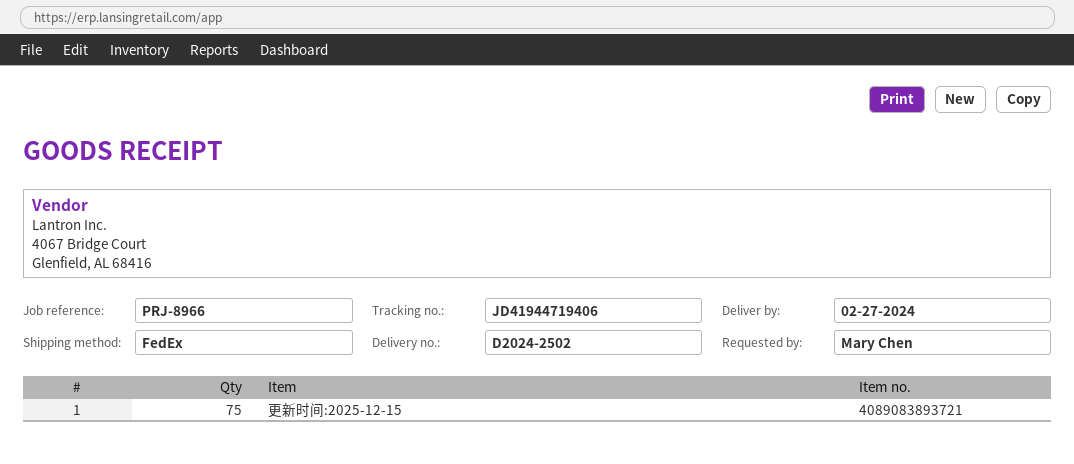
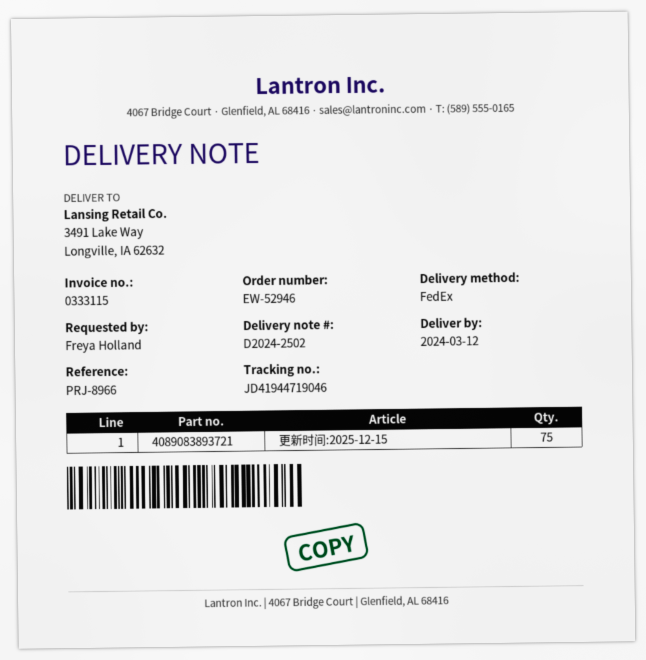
delivery date: 2024-02-27 -> 2024-03-12
ordered by: Mary Chen -> Freya Holland
tracking number: JD41944719406 -> JD41944719046

